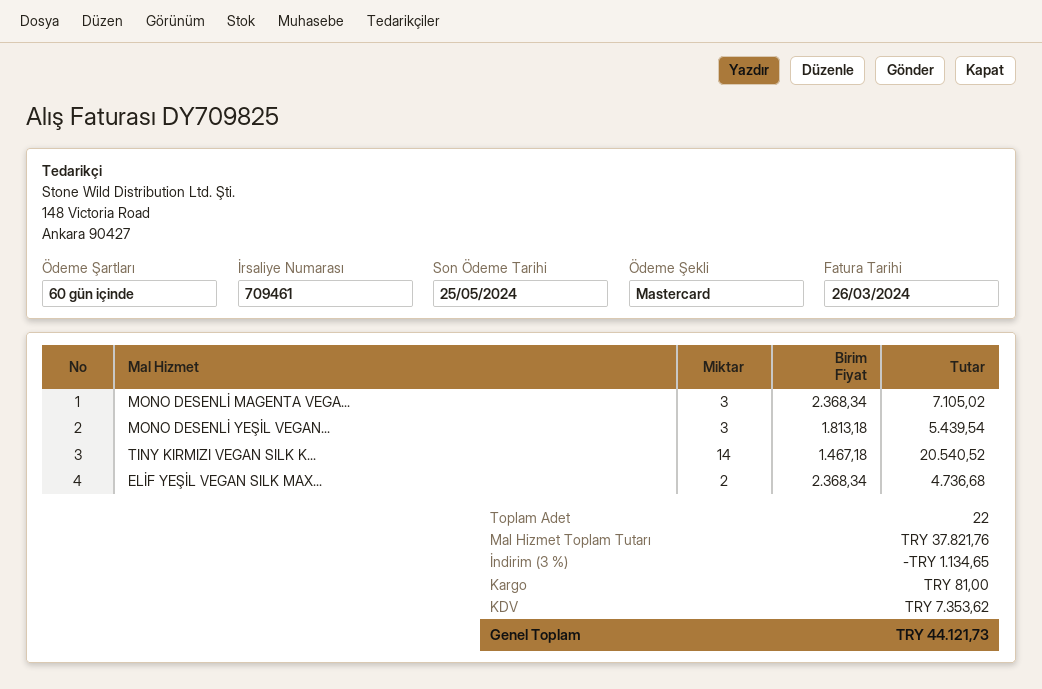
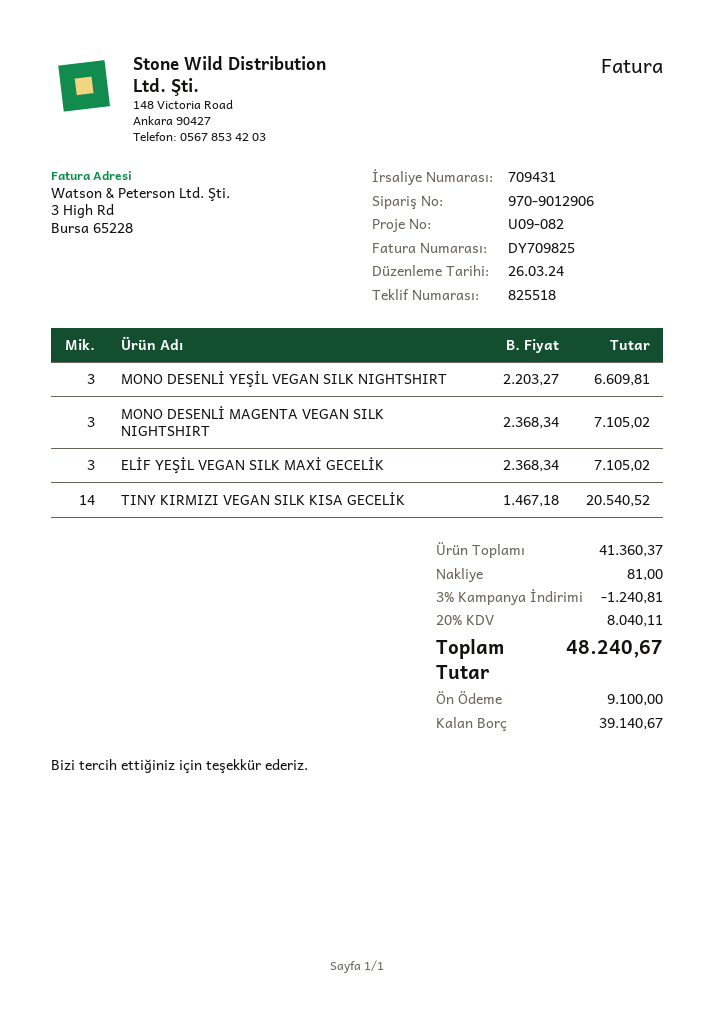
delivery note number: 709461 -> 709431
MONO DESENLİ YEŞİL VEGAN...: 3 x 1813.18 = 5439.54 -> 3 x 2203.27 = 6609.81
ELİF YEŞİL VEGAN SILK MAX...: 2 x 2368.34 = 4736.68 -> 3 x 2368.34 = 7105.02
subtotal: 37821.76 -> 41360.37
discount: 3% = 1134.65 -> 3% = 1240.81
tax: 7353.62 -> 8040.11
total: 44121.73 -> 48240.67

